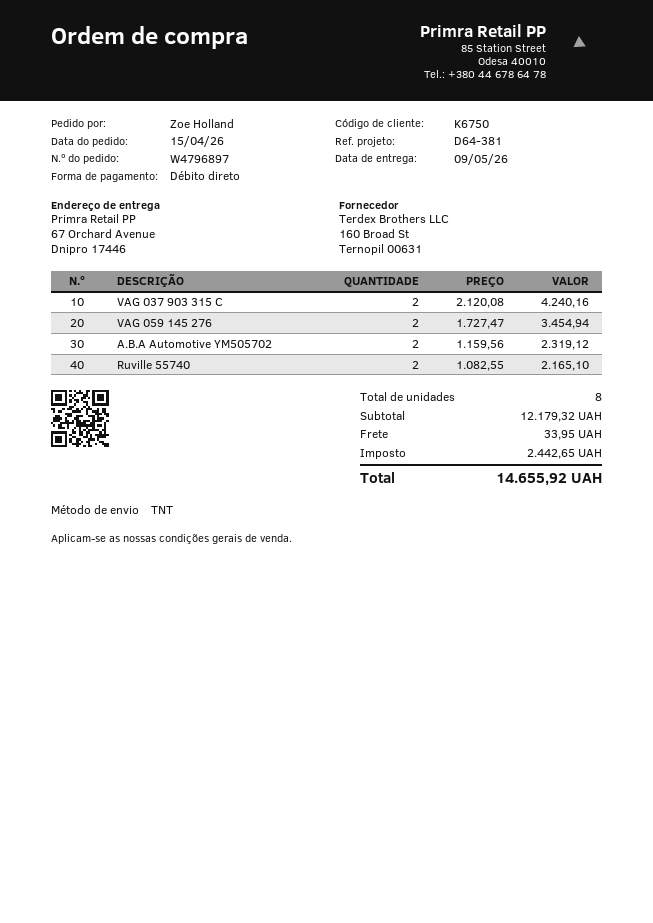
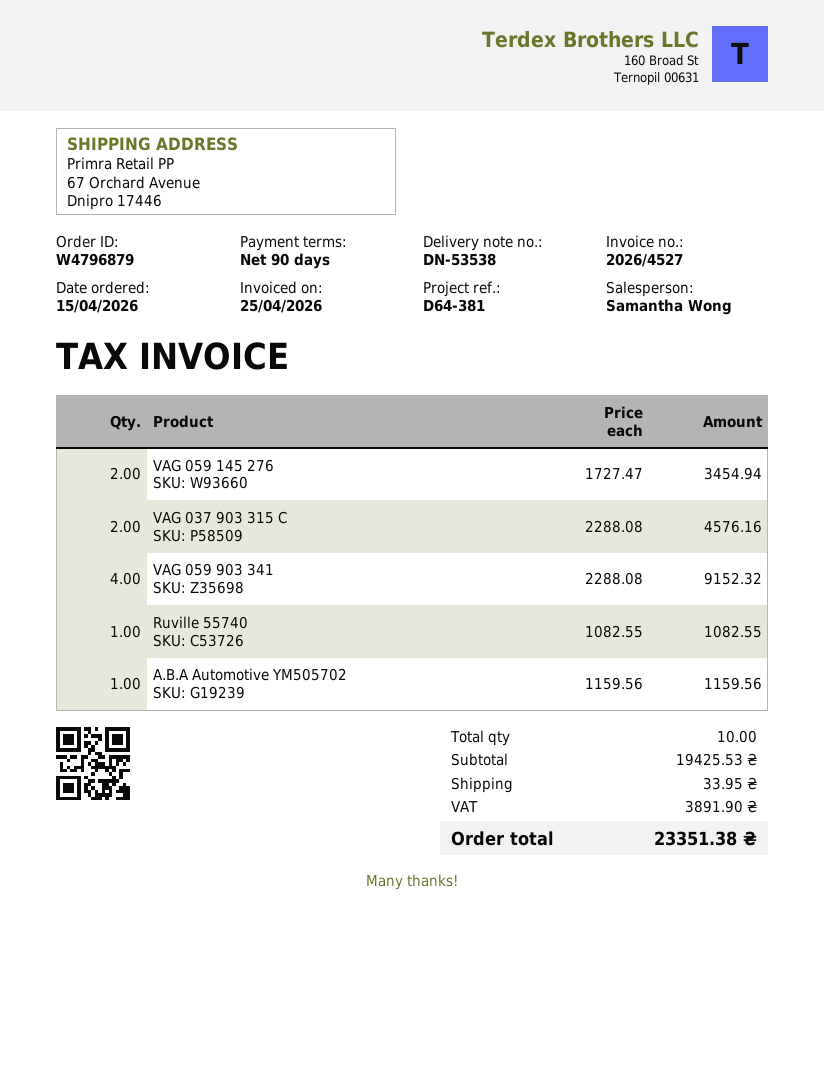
order number: W4796897 -> W4796879
VAG 037 903 315 C: 2 x 2120.08 = 4240.16 -> 2 x 2288.08 = 4576.16
A.B.A Automotive YM505702: 2 x 1159.56 = 2319.12 -> 1 x 1159.56 = 1159.56
Ruville 55740: 2 x 1082.55 = 2165.10 -> 1 x 1082.55 = 1082.55
VAG 059 903 341: none -> 4 x 2288.08 = 9152.32
total quantity: 8 -> 10
subtotal: 12179.32 -> 19425.53
tax: 2442.65 -> 3891.90
total: 14655.92 -> 23351.38

